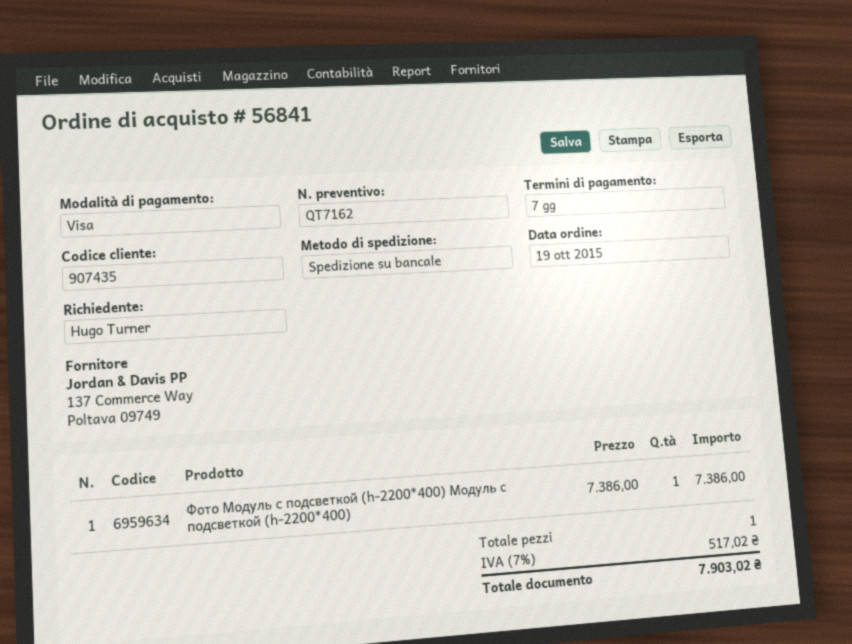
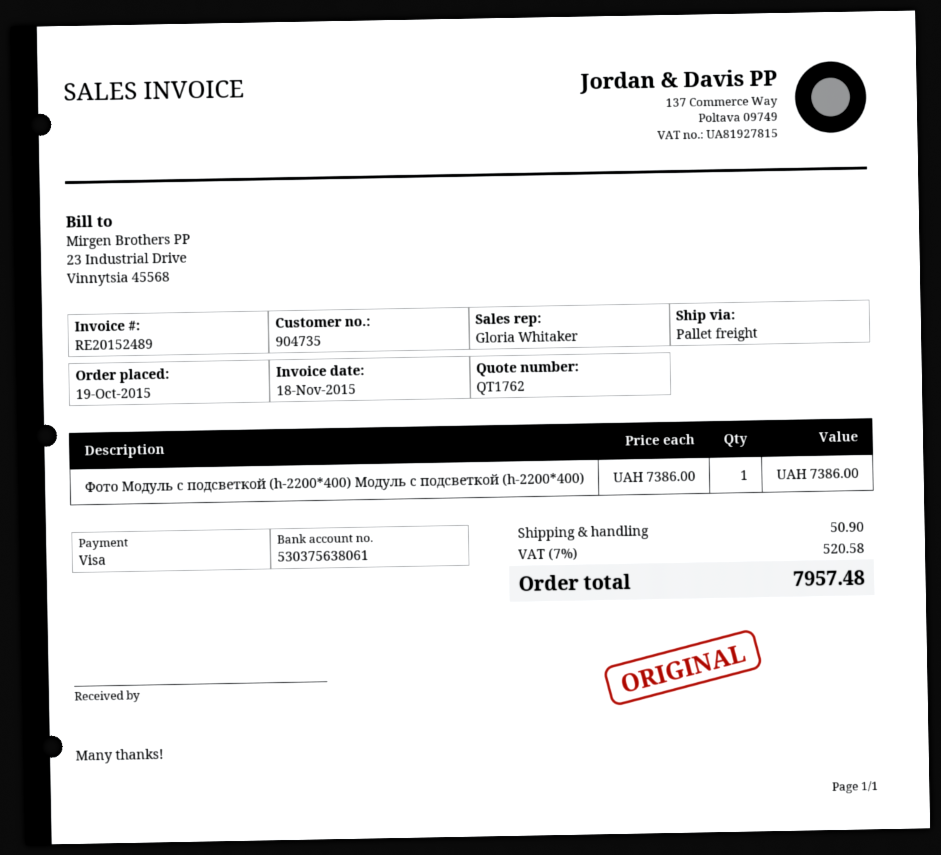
quote number: QT7162 -> QT1762
customer number: 907435 -> 904735
shipping: none -> 50.90
tax: 7% = 517.02 -> 7% = 520.58
total: 7903.02 -> 7957.48

